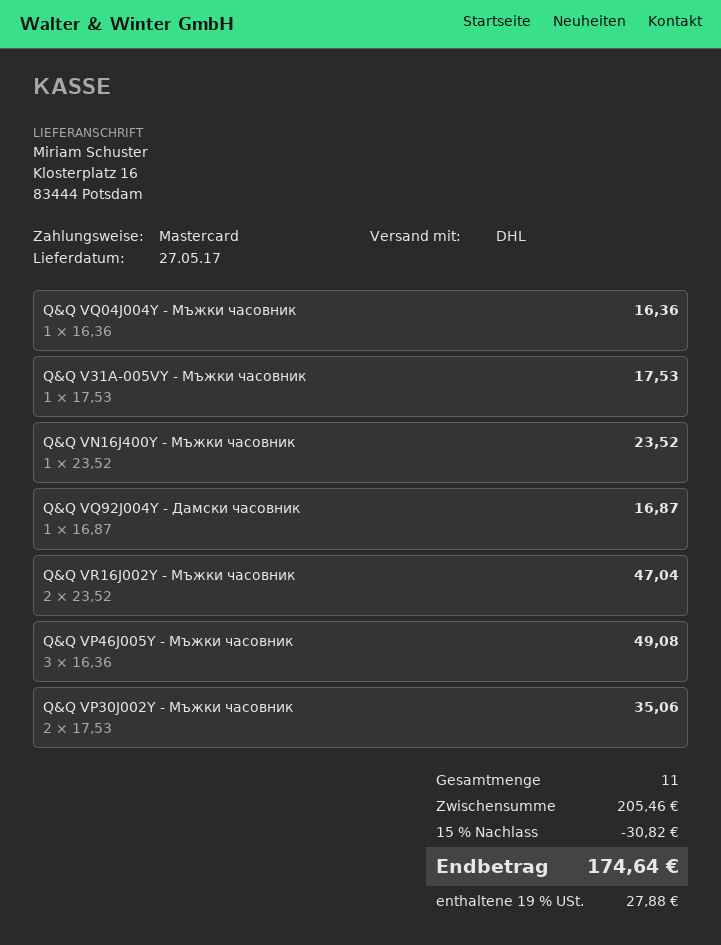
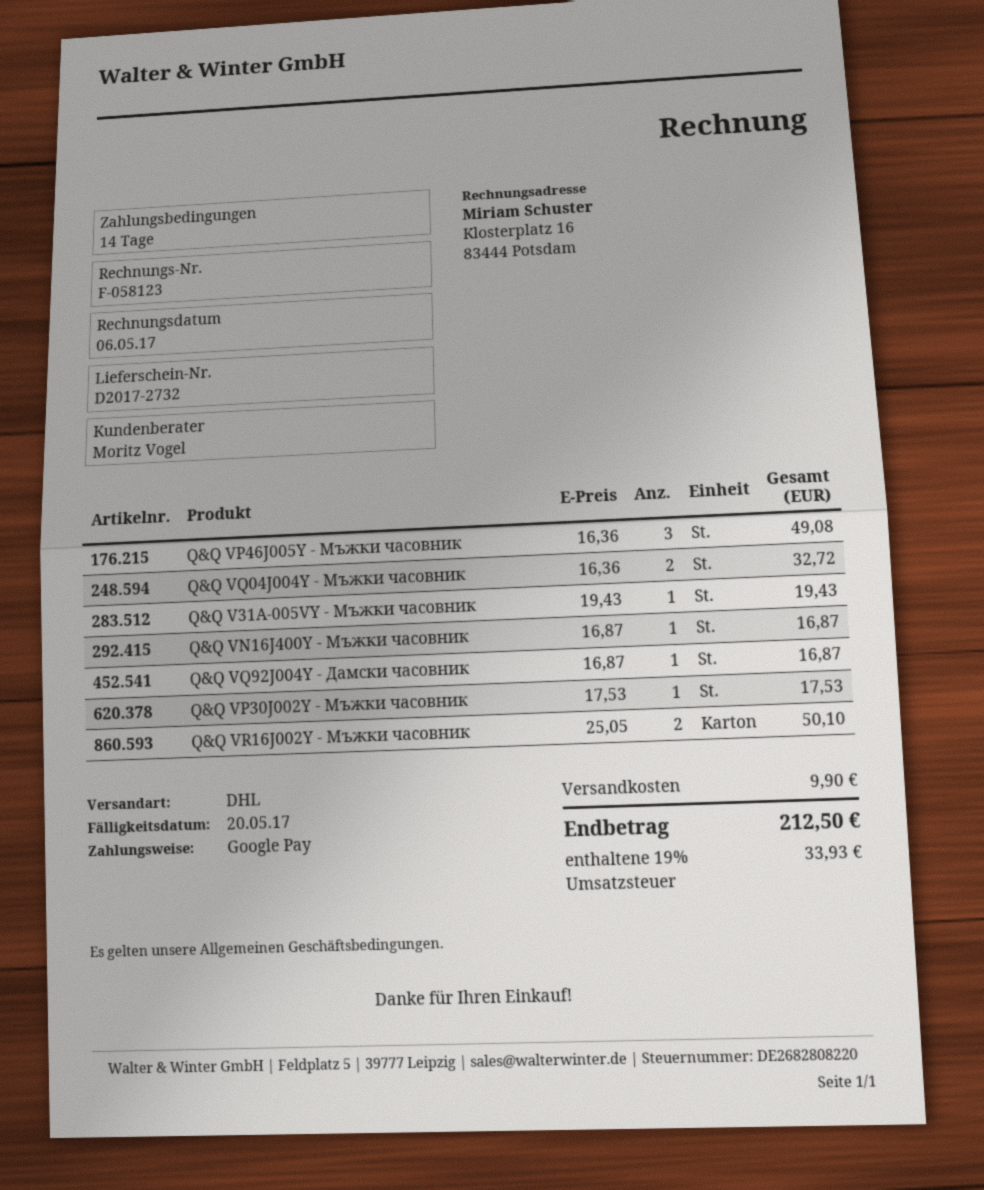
payment method: Mastercard -> Google Pay
Q&Q VQ04J004Y - Мъжки часовник: 1 x 16.36 = 16.36 -> 2 x 16.36 = 32.72
Q&Q V31A-005VY - Мъжки часовник: 1 x 17.53 = 17.53 -> 1 x 19.43 = 19.43
Q&Q VN16J400Y - Мъжки часовник: 1 x 23.52 = 23.52 -> 1 x 16.87 = 16.87
Q&Q VR16J002Y - Мъжки часовник: 2 x 23.52 = 47.04 -> 2 x 25.05 = 50.10
Q&Q VP30J002Y - Мъжки часовник: 2 x 17.53 = 35.06 -> 1 x 17.53 = 17.53
discount: 15% = 30.82 -> none
shipping: none -> 9.90
tax: 19% = 27.88 -> 19% = 33.93
total: 174.64 -> 212.50

